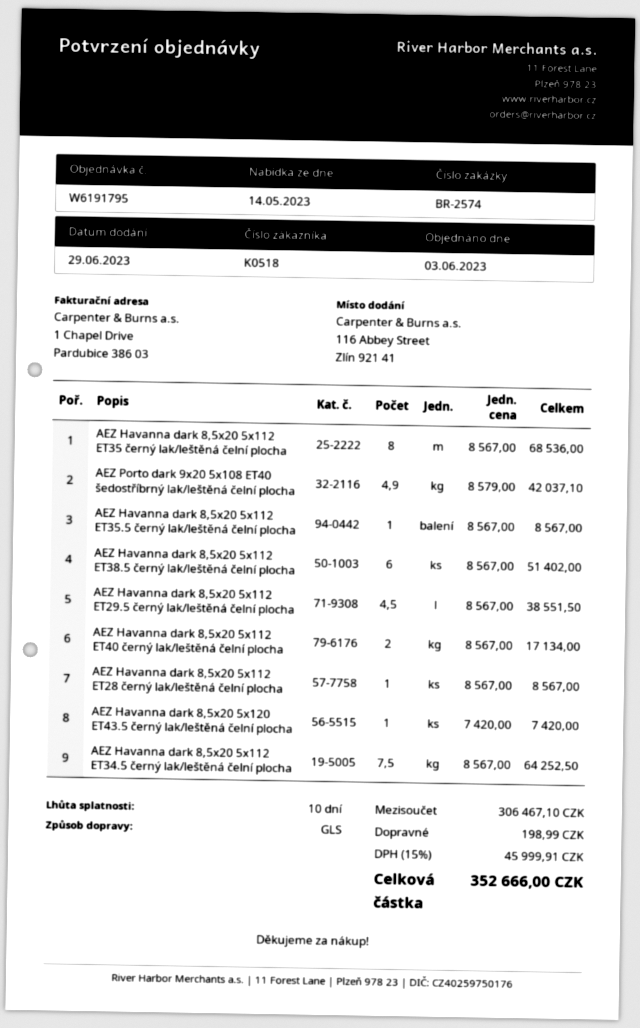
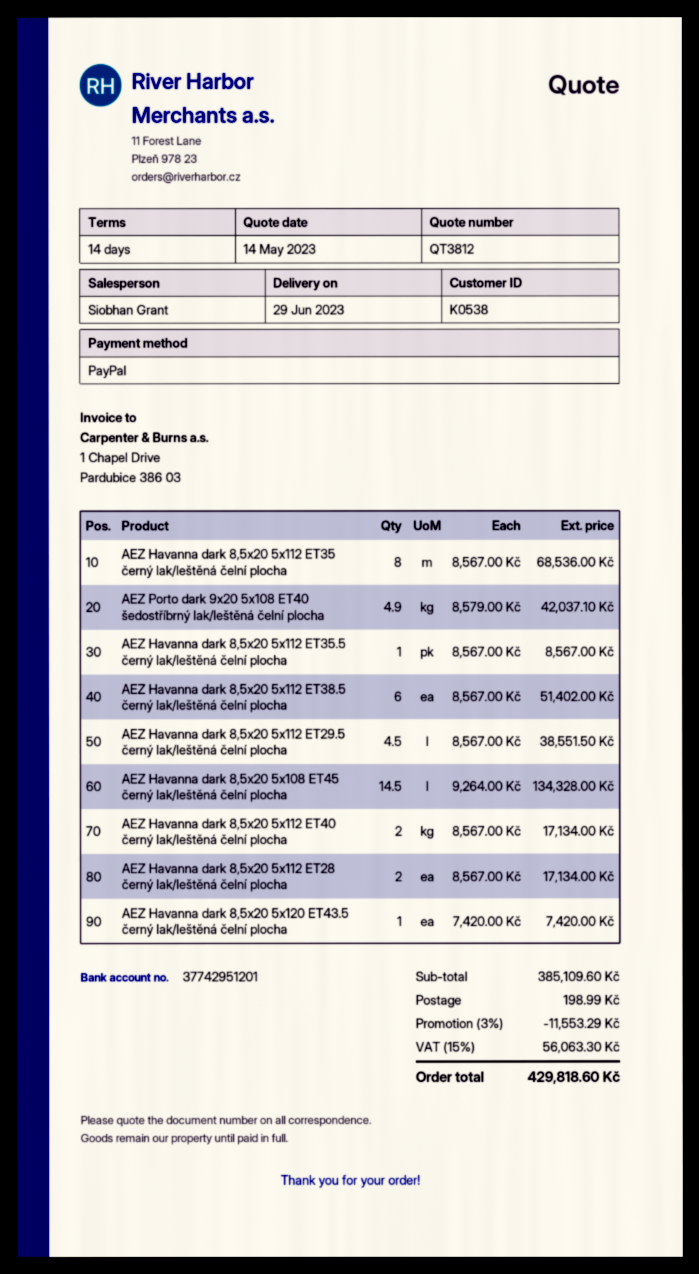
payment terms: 10 days -> 14 days
customer number: K0518 -> K0538
AEZ Havanna dark 8,5x20 5x112 ET28 černý lak/leštěná čelní plocha: 1 x 8567.00 = 8567.00 -> 2 x 8567.00 = 17134.00
AEZ Havanna dark 8,5x20 5x112 ET34.5 černý lak/leštěná čelní plocha: 7.5 x 8567.00 = 64252.50 -> none
AEZ Havanna dark 8,5x20 5x108 ET45 černý lak/leštěná čelní plocha: none -> 14.5 x 9264.00 = 134328.00
subtotal: 306467.10 -> 385109.60
discount: none -> 3% = 11553.29
tax: 15% = 45999.91 -> 15% = 56063.30
total: 352666.00 -> 429818.60

